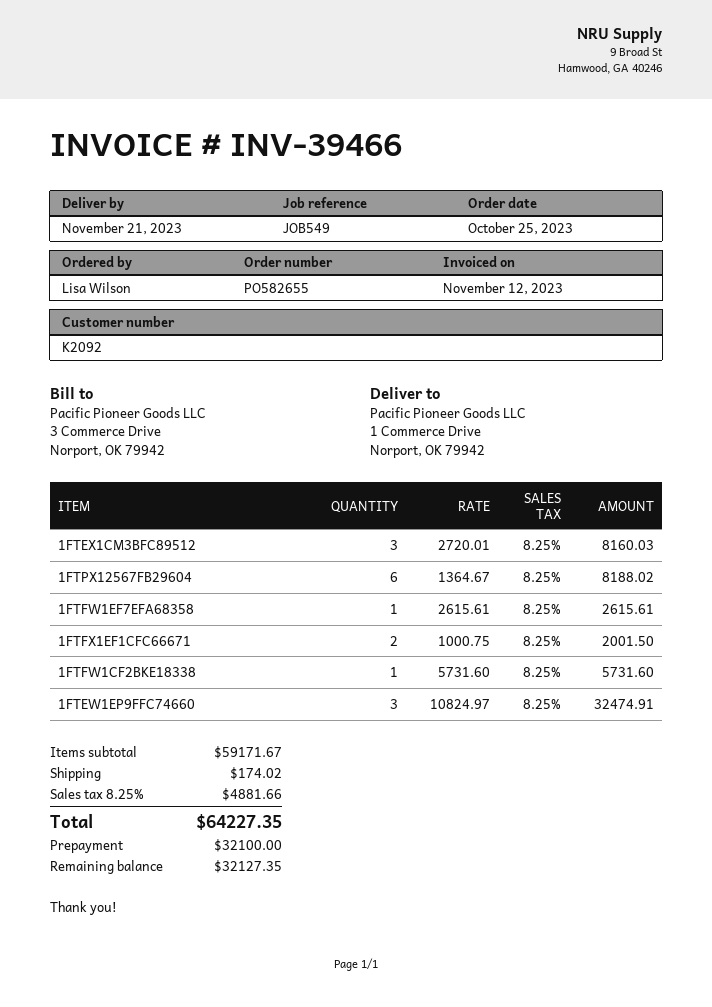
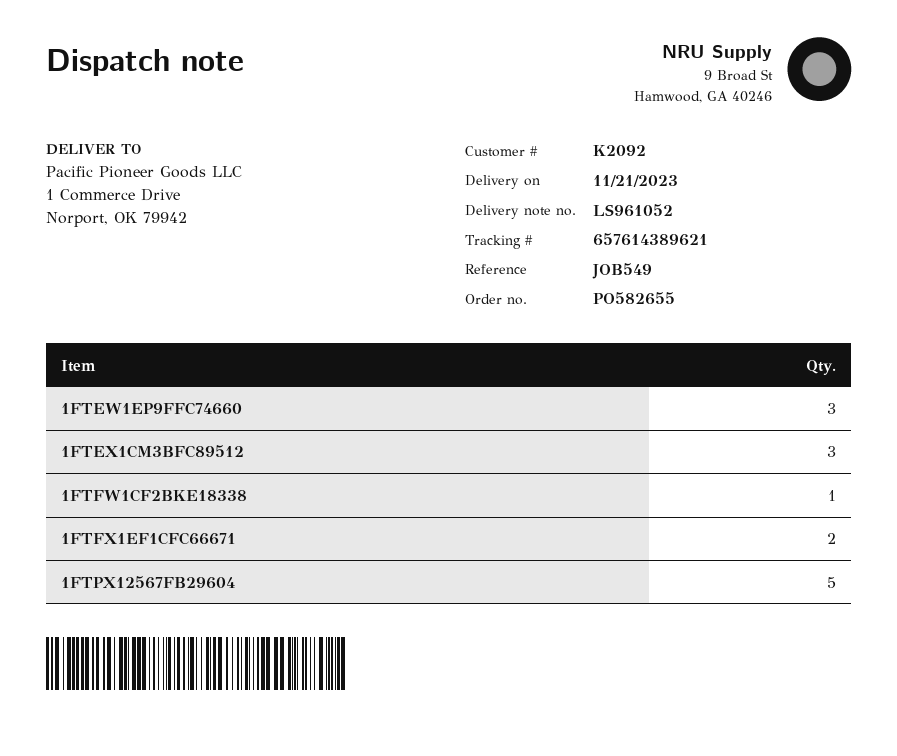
1FTPX12567FB29604: 6 -> 5
1FTFW1EF7EFA68358: 1 -> none

